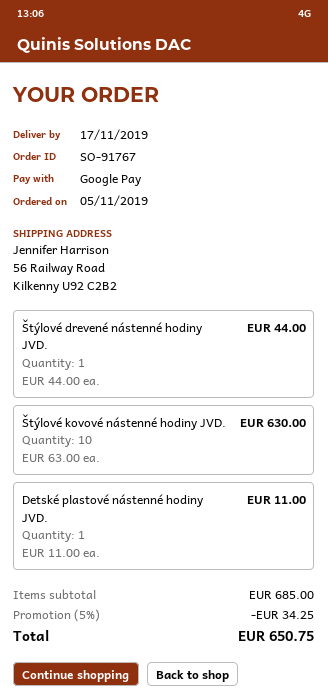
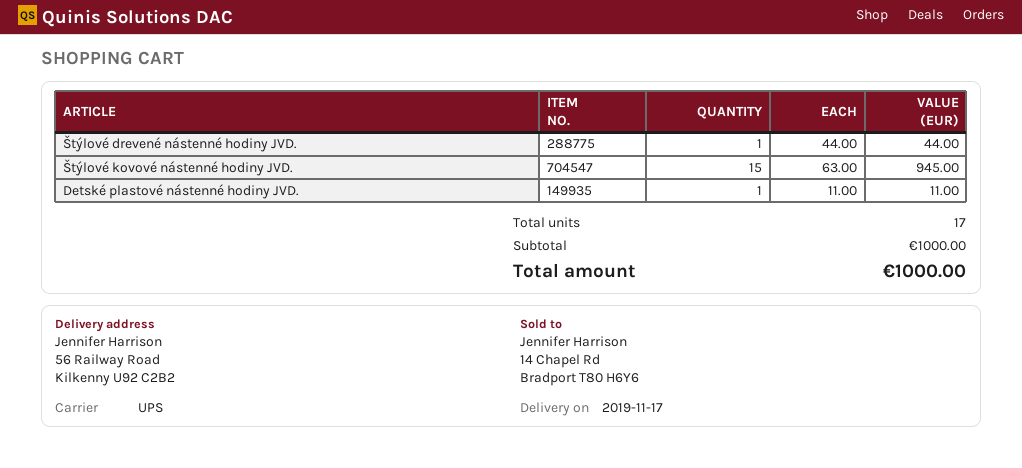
Štýlové kovové nástenné hodiny JVD.: 10 x 63.00 = 630.00 -> 15 x 63.00 = 945.00
subtotal: 685.00 -> 1000.00
discount: 5% = 34.25 -> none
total: 650.75 -> 1000.00

